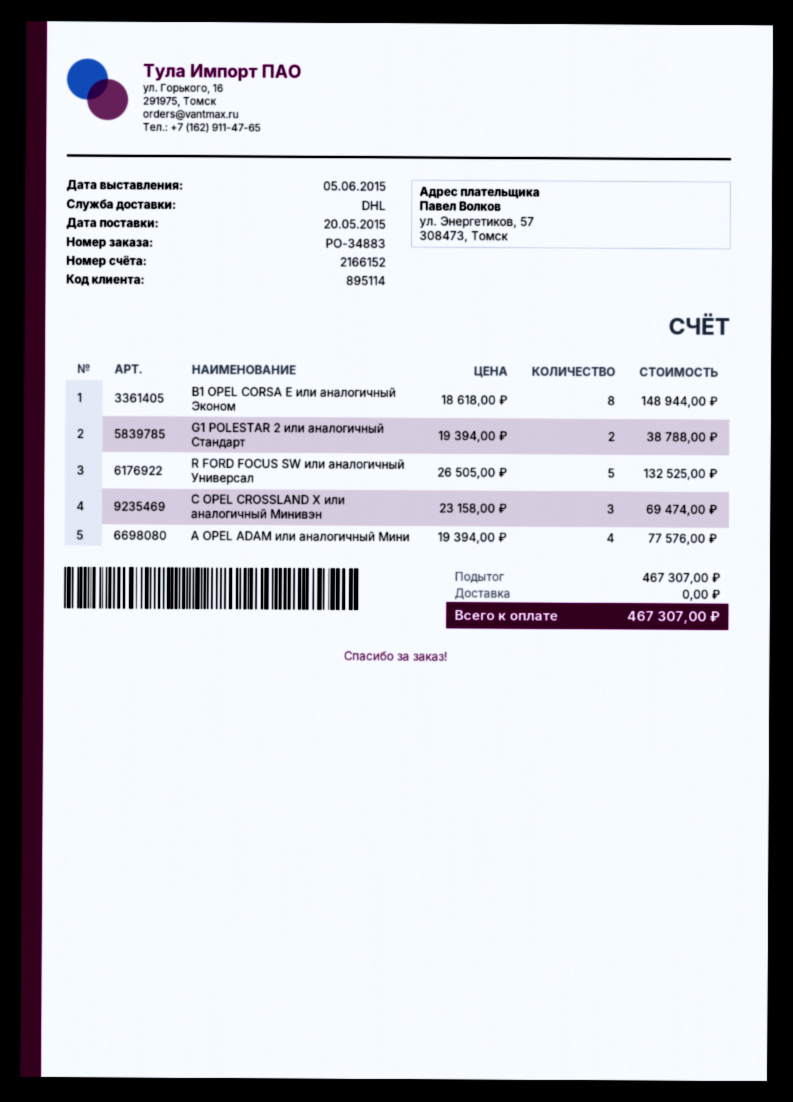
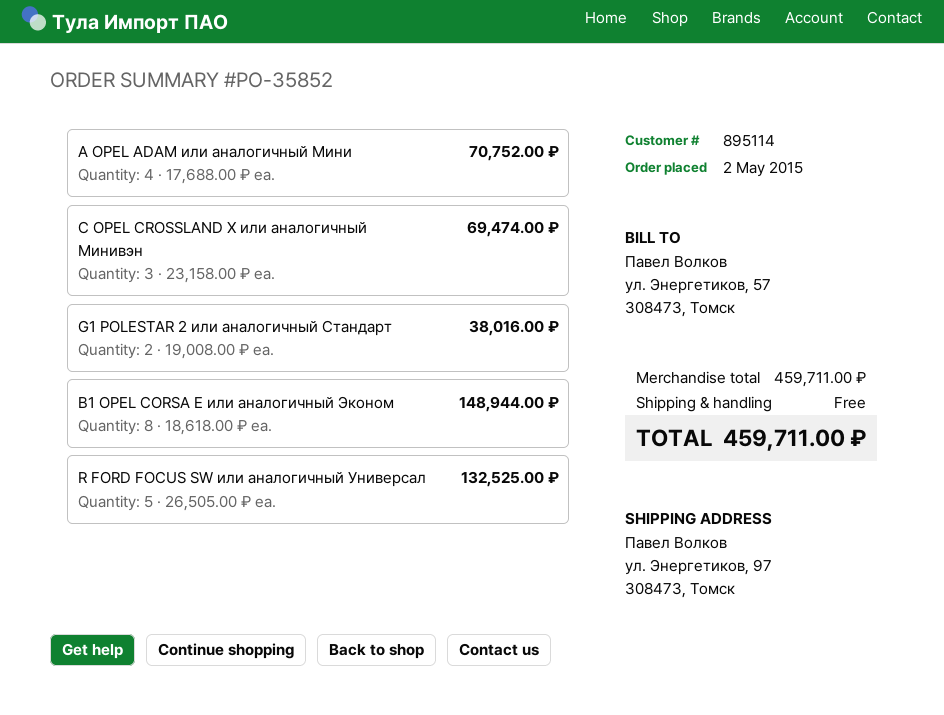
order number: PO-34883 -> PO-35852
G1 POLESTAR 2 или аналогичный Стандарт: 2 x 19394.00 = 38788.00 -> 2 x 19008.00 = 38016.00
A OPEL ADAM или аналогичный Мини: 4 x 19394.00 = 77576.00 -> 4 x 17688.00 = 70752.00
subtotal: 467307.00 -> 459711.00
total: 467307.00 -> 459711.00

